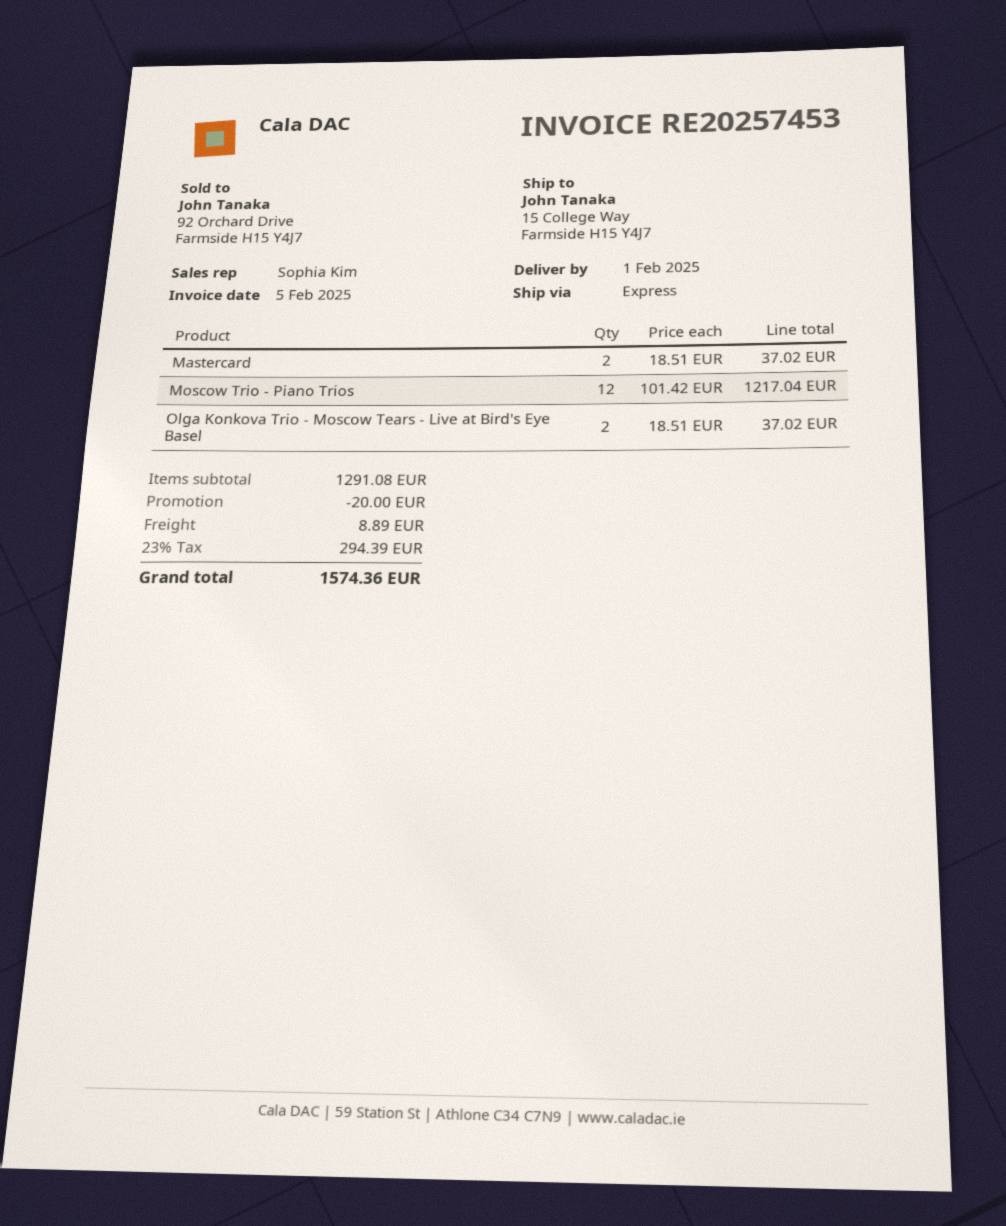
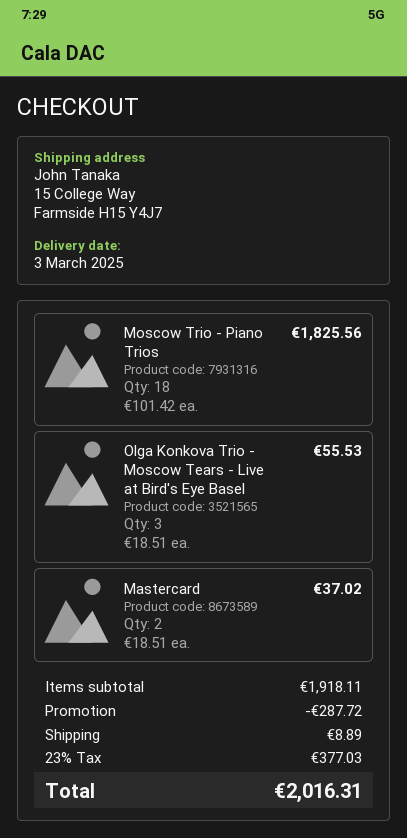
delivery date: 2025-02-01 -> 2025-03-03
Moscow Trio - Piano Trios: 12 x 101.42 = 1217.04 -> 18 x 101.42 = 1825.56
Olga Konkova Trio - Moscow Tears - Live at Bird's Eye Basel: 2 x 18.51 = 37.02 -> 3 x 18.51 = 55.53
subtotal: 1291.08 -> 1918.11
discount: 20.00 -> 287.72
tax: 23% = 294.39 -> 23% = 377.03
total: 1574.36 -> 2016.31

